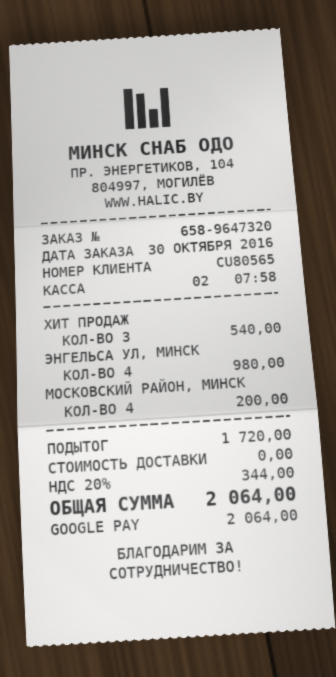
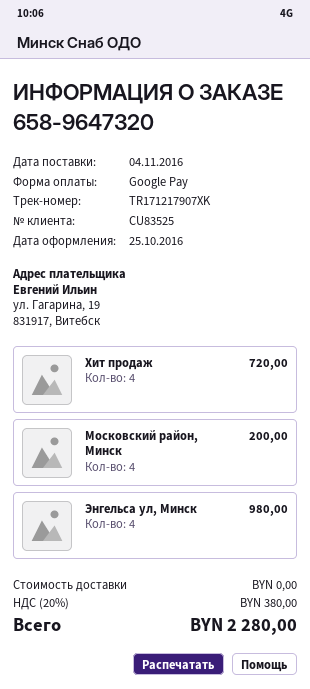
order date: 2016-10-30 -> 2016-10-25
customer number: CU80565 -> CU83525
ХИТ ПРОДАЖ: 3 for 540.00 -> 4 for 720.00
tax: 20% = 344.00 -> 20% = 380.00
total: 2064.00 -> 2280.00

